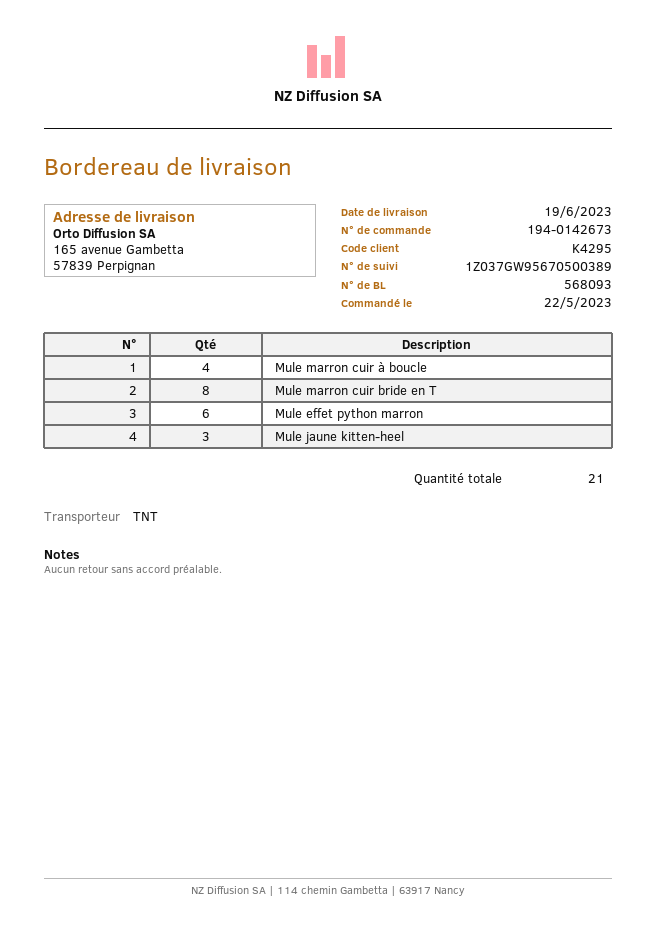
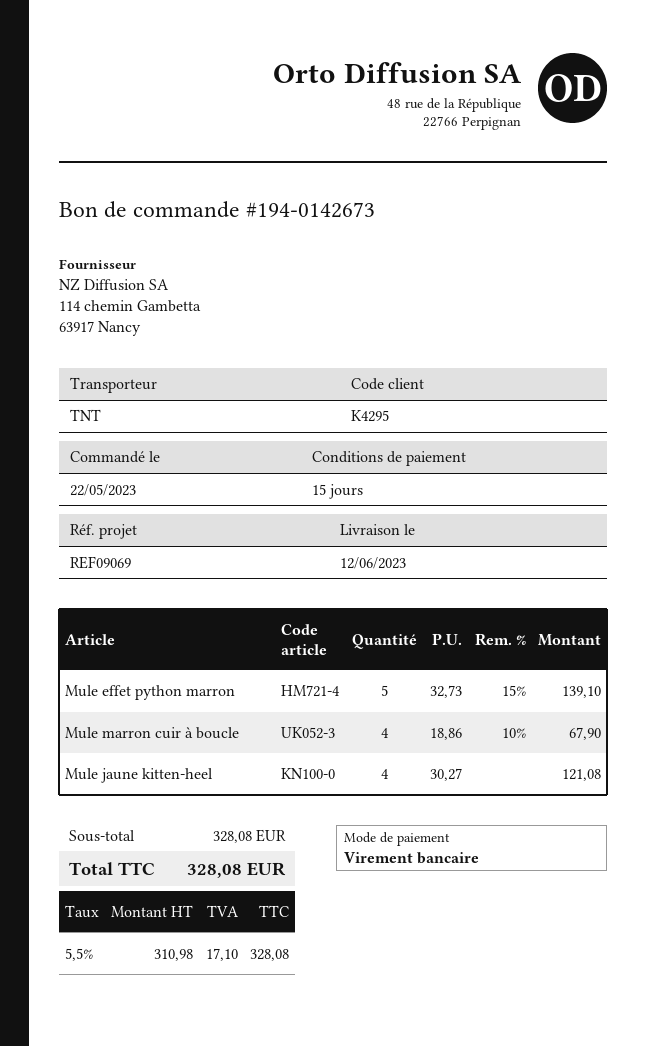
delivery date: 2023-06-19 -> 2023-06-12
Mule marron cuir bride en T: 8 -> none
Mule effet python marron: 6 -> 5
Mule jaune kitten-heel: 3 -> 4

